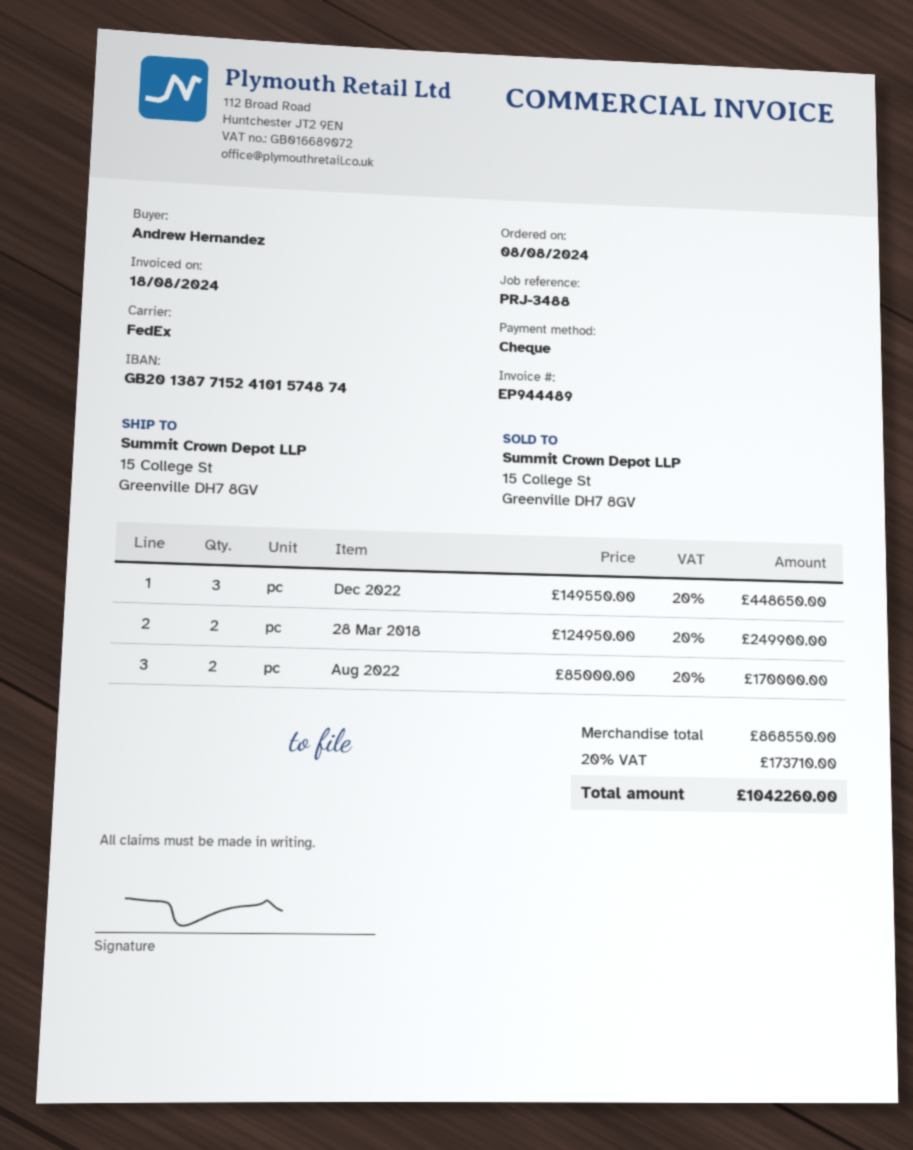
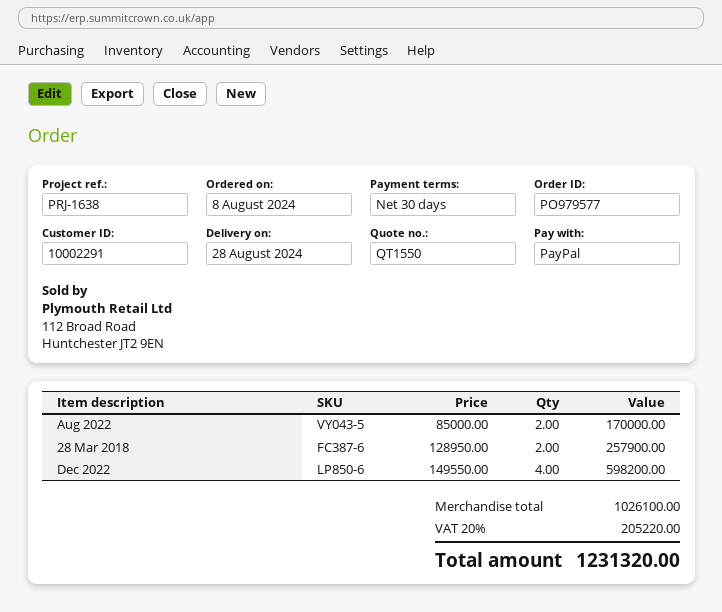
reference: PRJ-3488 -> PRJ-1638
payment method: cheque -> PayPal
Dec 2022: 3 x 149550.00 = 448650.00 -> 4 x 149550.00 = 598200.00
28 Mar 2018: 2 x 124950.00 = 249900.00 -> 2 x 128950.00 = 257900.00
subtotal: 868550.00 -> 1026100.00
tax: 20% = 173710.00 -> 20% = 205220.00
total: 1042260.00 -> 1231320.00

